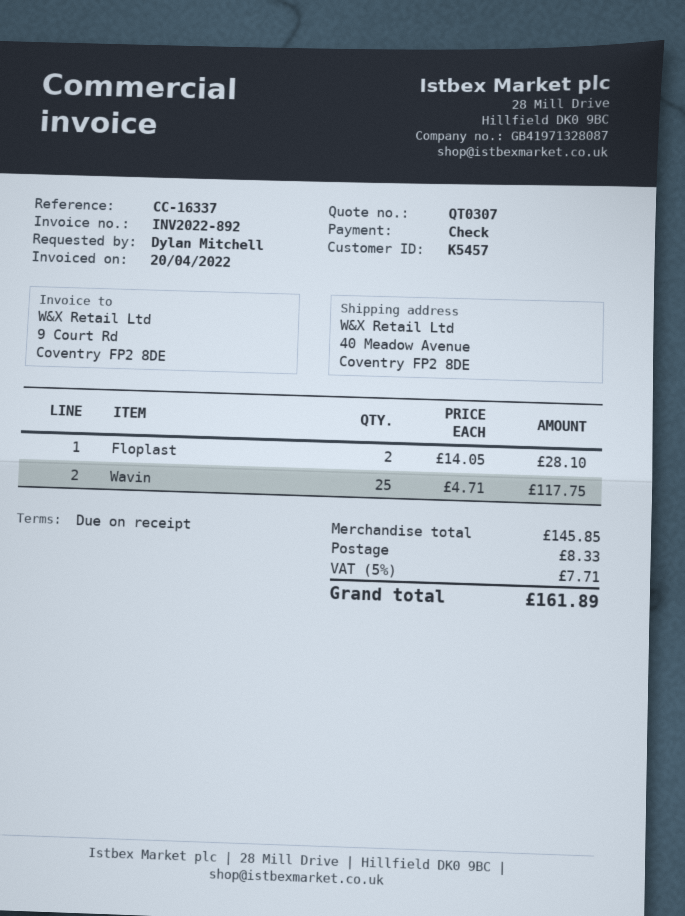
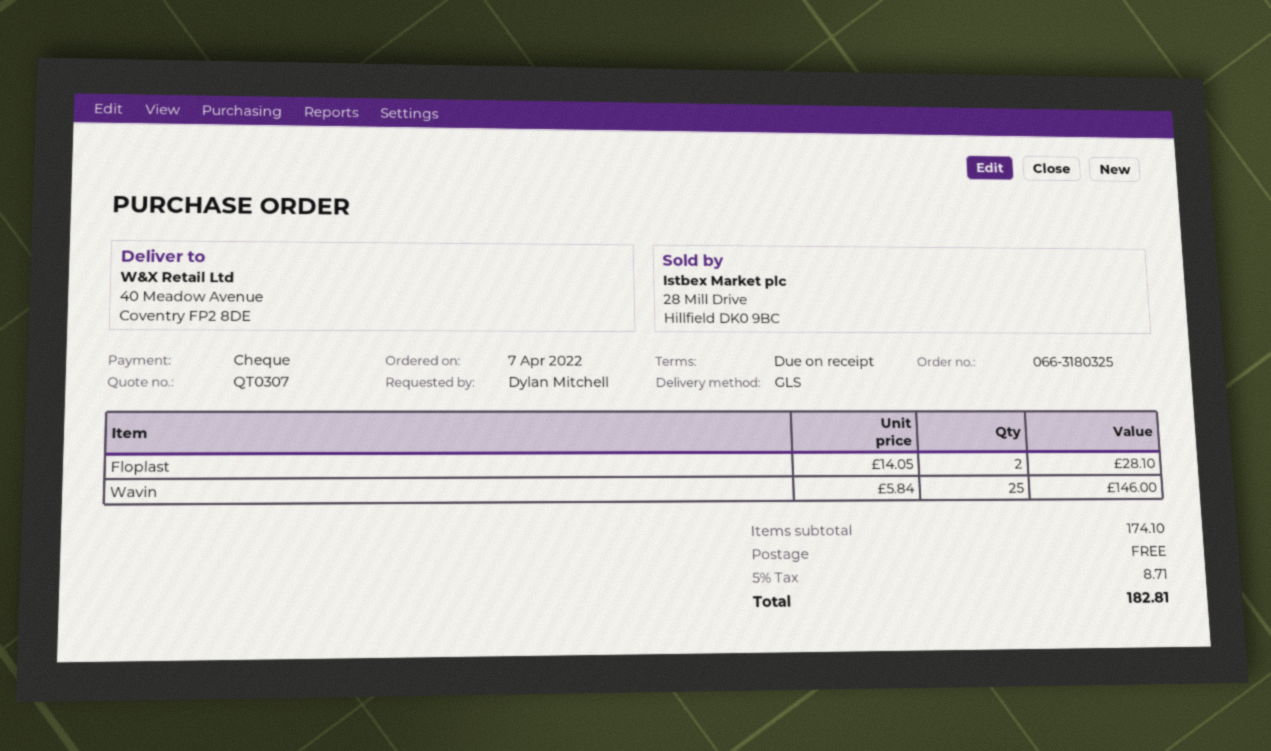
Wavin: 25 x 4.71 = 117.75 -> 25 x 5.84 = 146.00
subtotal: 145.85 -> 174.10
shipping: 8.33 -> 0.00
tax: 5% = 7.71 -> 5% = 8.71
total: 161.89 -> 182.81

